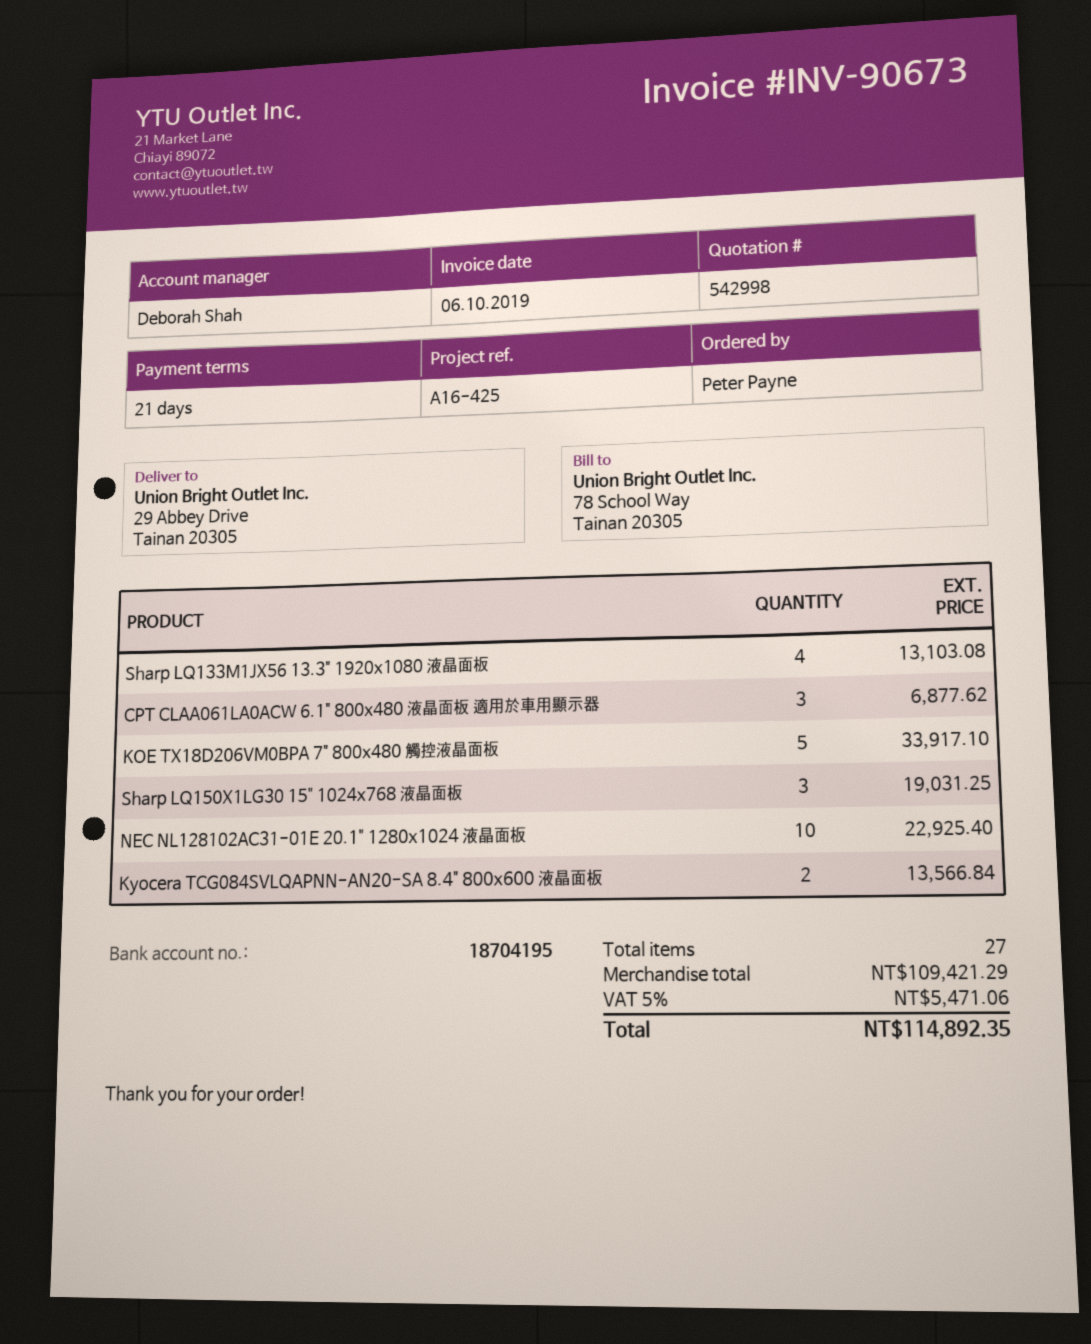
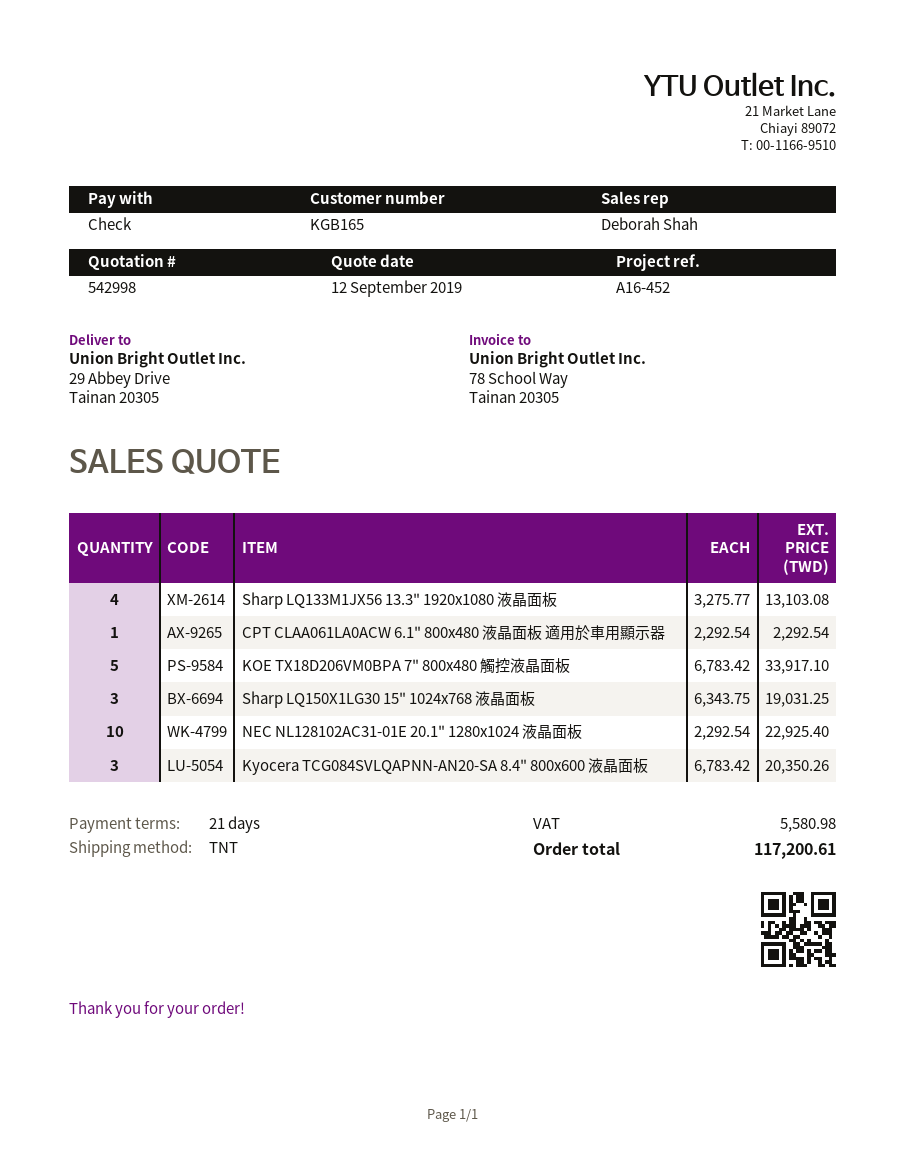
reference: A16-425 -> A16-452
CPT CLAA061LA0ACW 6.1" 800x480 液晶面板 適用於車用顯示器: 3 for 6877.62 -> 1 for 2292.54
Kyocera TCG084SVLQAPNN-AN20-SA 8.4" 800x600 液晶面板: 2 for 13566.84 -> 3 for 20350.26
tax: 5471.06 -> 5580.98
total: 114892.35 -> 117200.61

